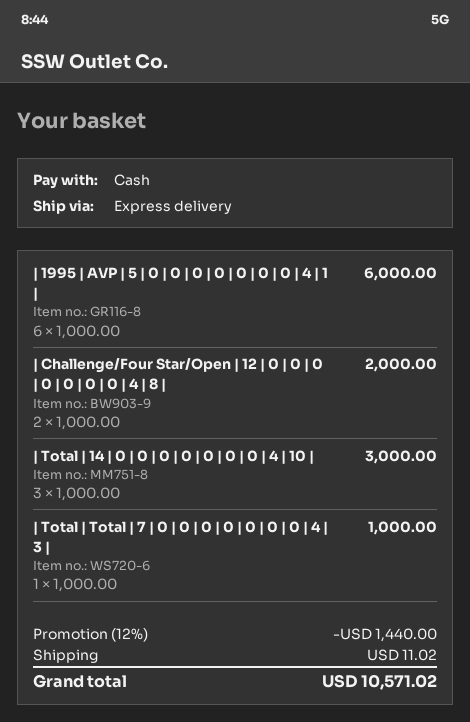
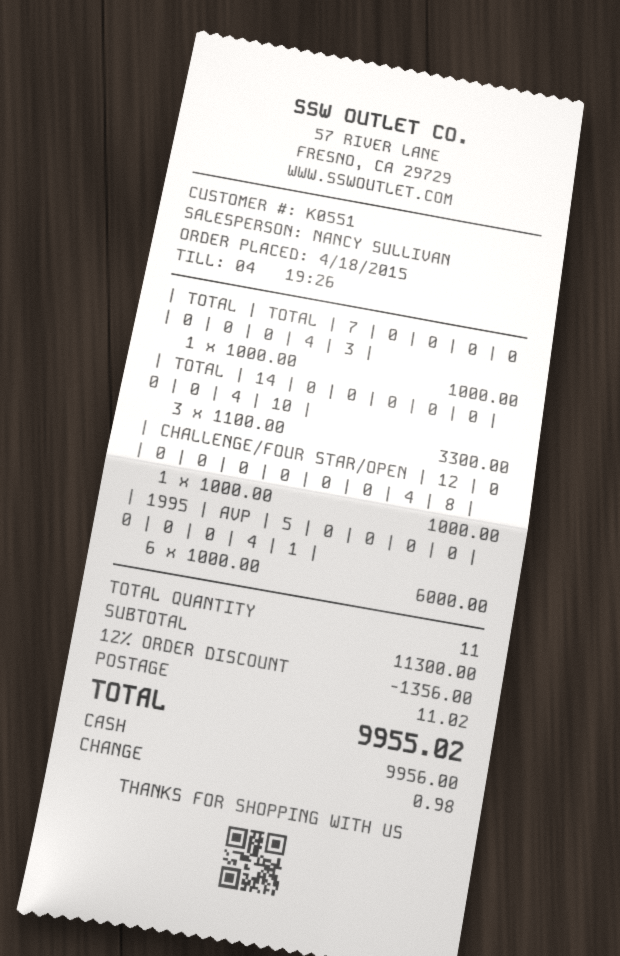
| Challenge/Four Star/Open | 12 | 0 | 0 | 0 | 0 | 0 | 0 | 0 | 4 | 8 |: 2 x 1000.00 = 2000.00 -> 1 x 1000.00 = 1000.00
| Total | 14 | 0 | 0 | 0 | 0 | 0 | 0 | 0 | 4 | 10 |: 3 x 1000.00 = 3000.00 -> 3 x 1100.00 = 3300.00
discount: 12% = 1440.00 -> 12% = 1356.00
total: 10571.02 -> 9955.02

